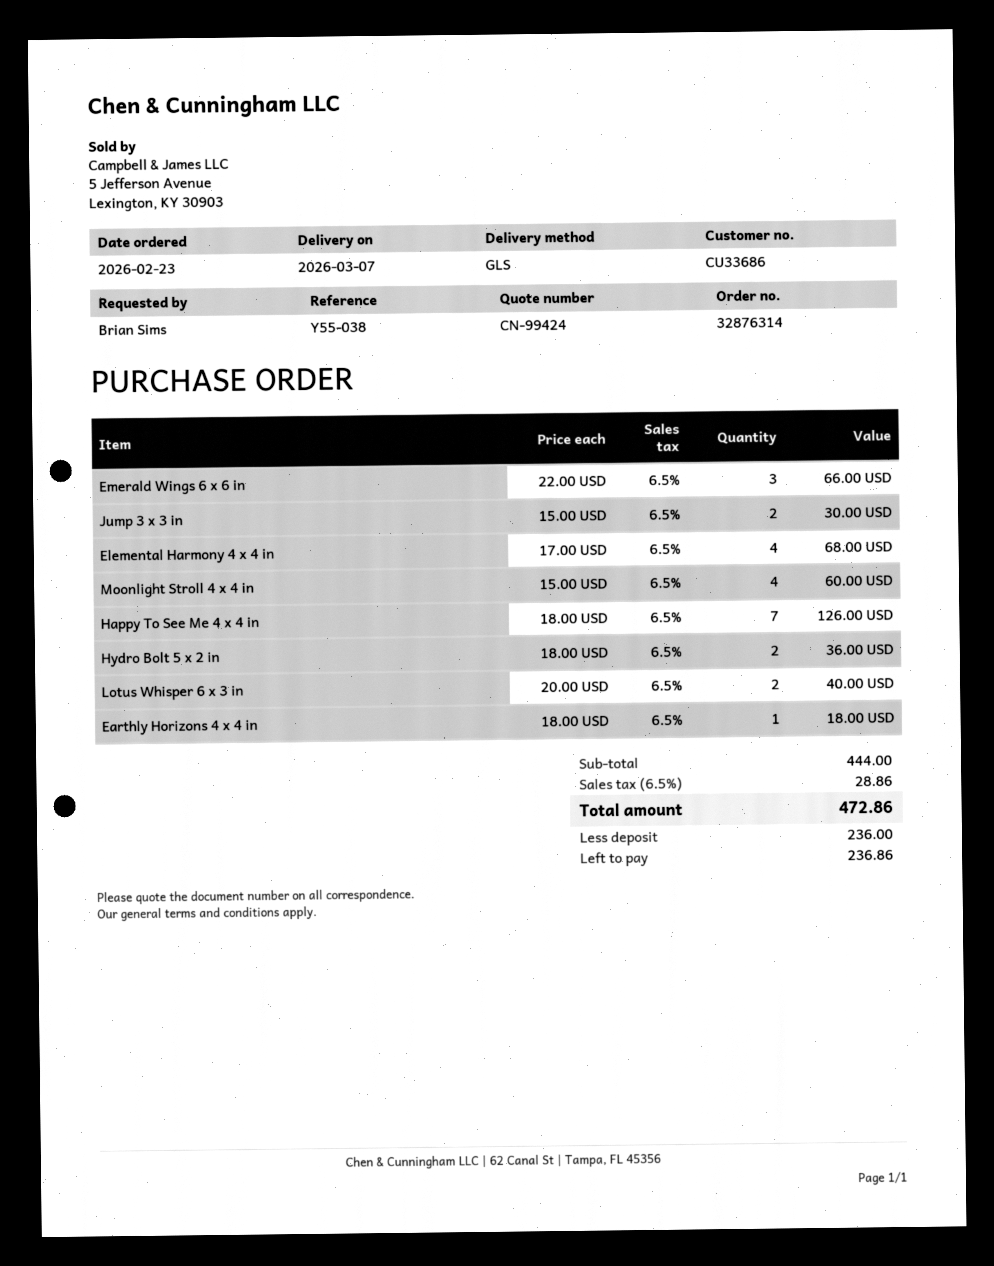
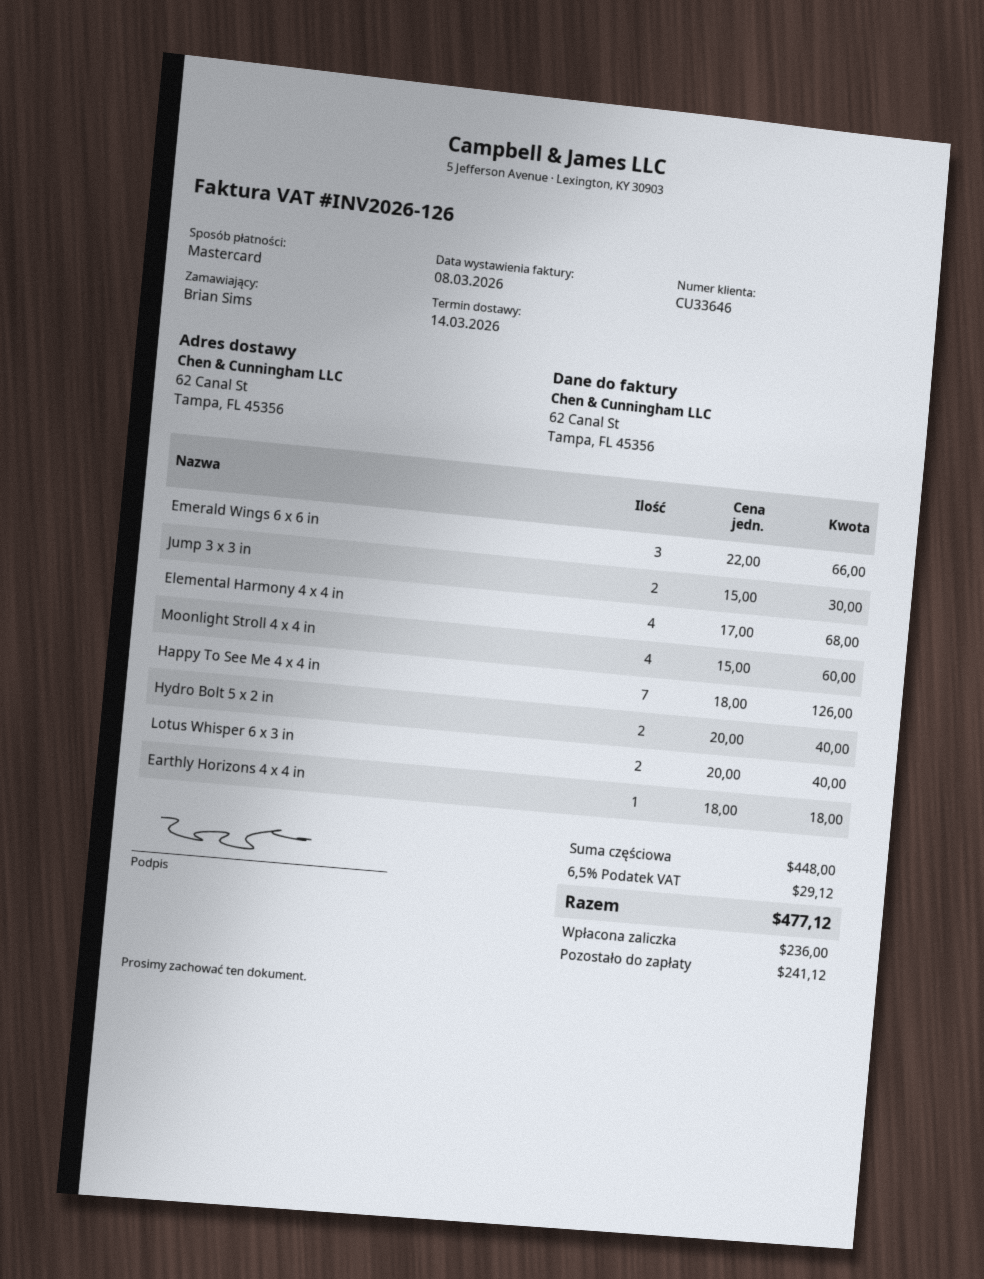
delivery date: 2026-03-07 -> 2026-03-14
customer number: CU33686 -> CU33646
Hydro Bolt 5 x 2 in: 2 x 18.00 = 36.00 -> 2 x 20.00 = 40.00
subtotal: 444.00 -> 448.00
tax: 6.5% = 28.86 -> 6.5% = 29.12
total: 472.86 -> 477.12
balance: 236.86 -> 241.12

